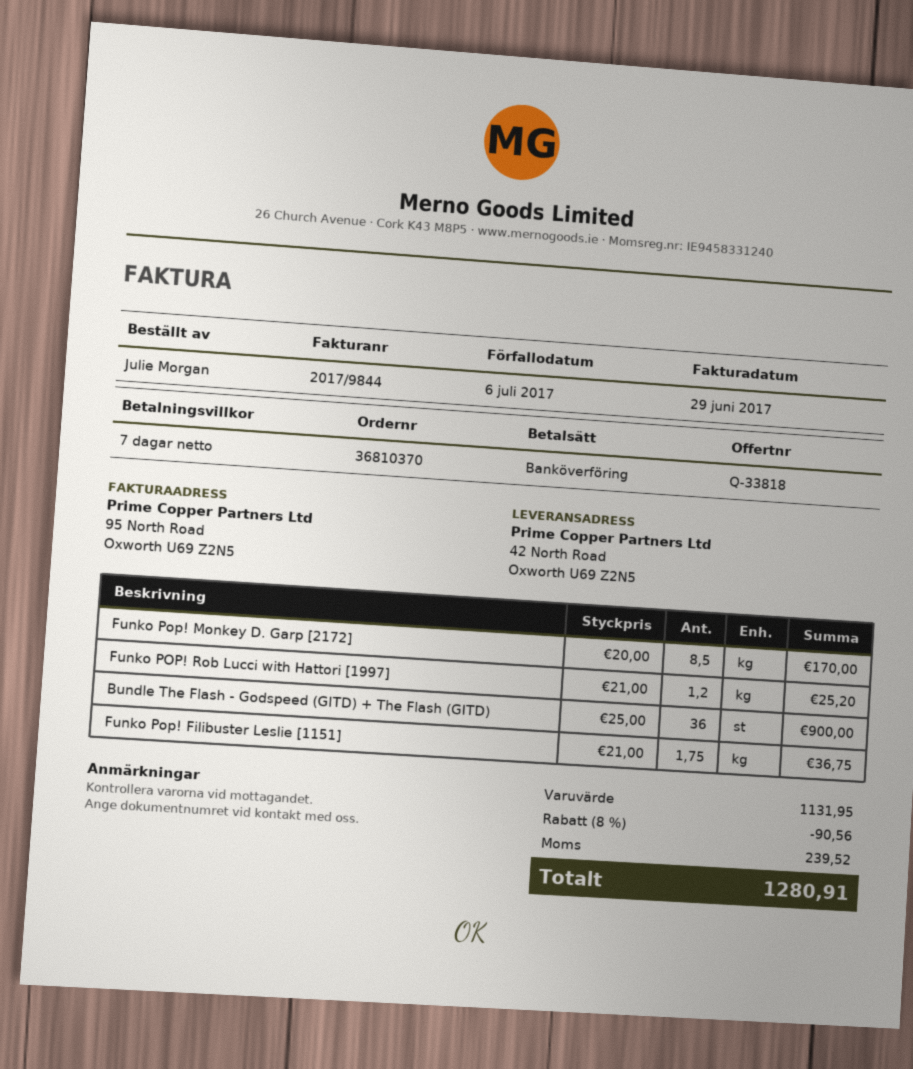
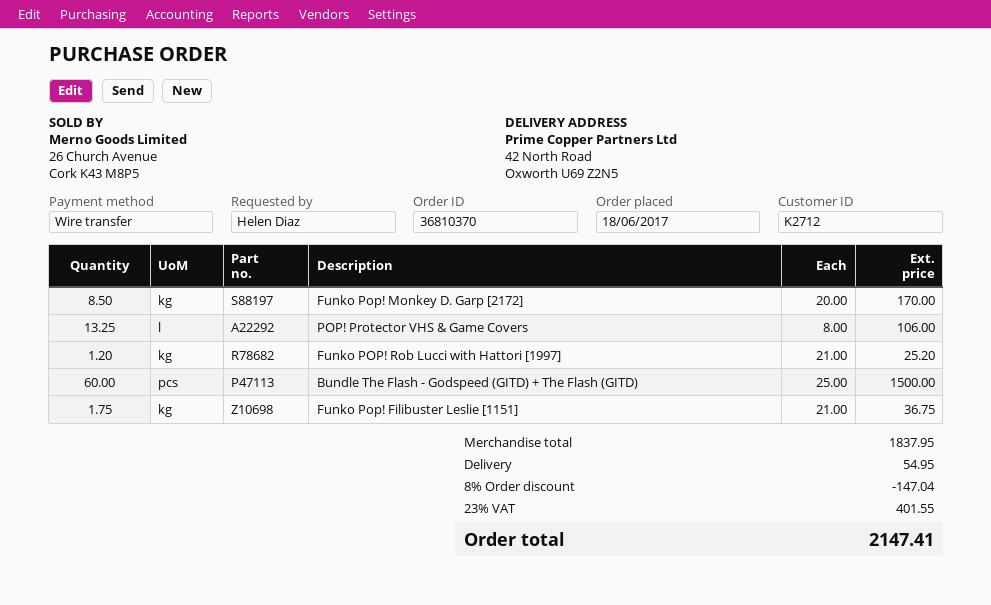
ordered by: Julie Morgan -> Helen Diaz
Bundle The Flash - Godspeed (GITD) + The Flash (GITD): 36 x 25.00 = 900.00 -> 60 x 25.00 = 1500.00
POP! Protector VHS & Game Covers: none -> 13.25 x 8.00 = 106.00
subtotal: 1131.95 -> 1837.95
discount: 8% = 90.56 -> 8% = 147.04
shipping: none -> 54.95
tax: 239.52 -> 401.55
total: 1280.91 -> 2147.41

